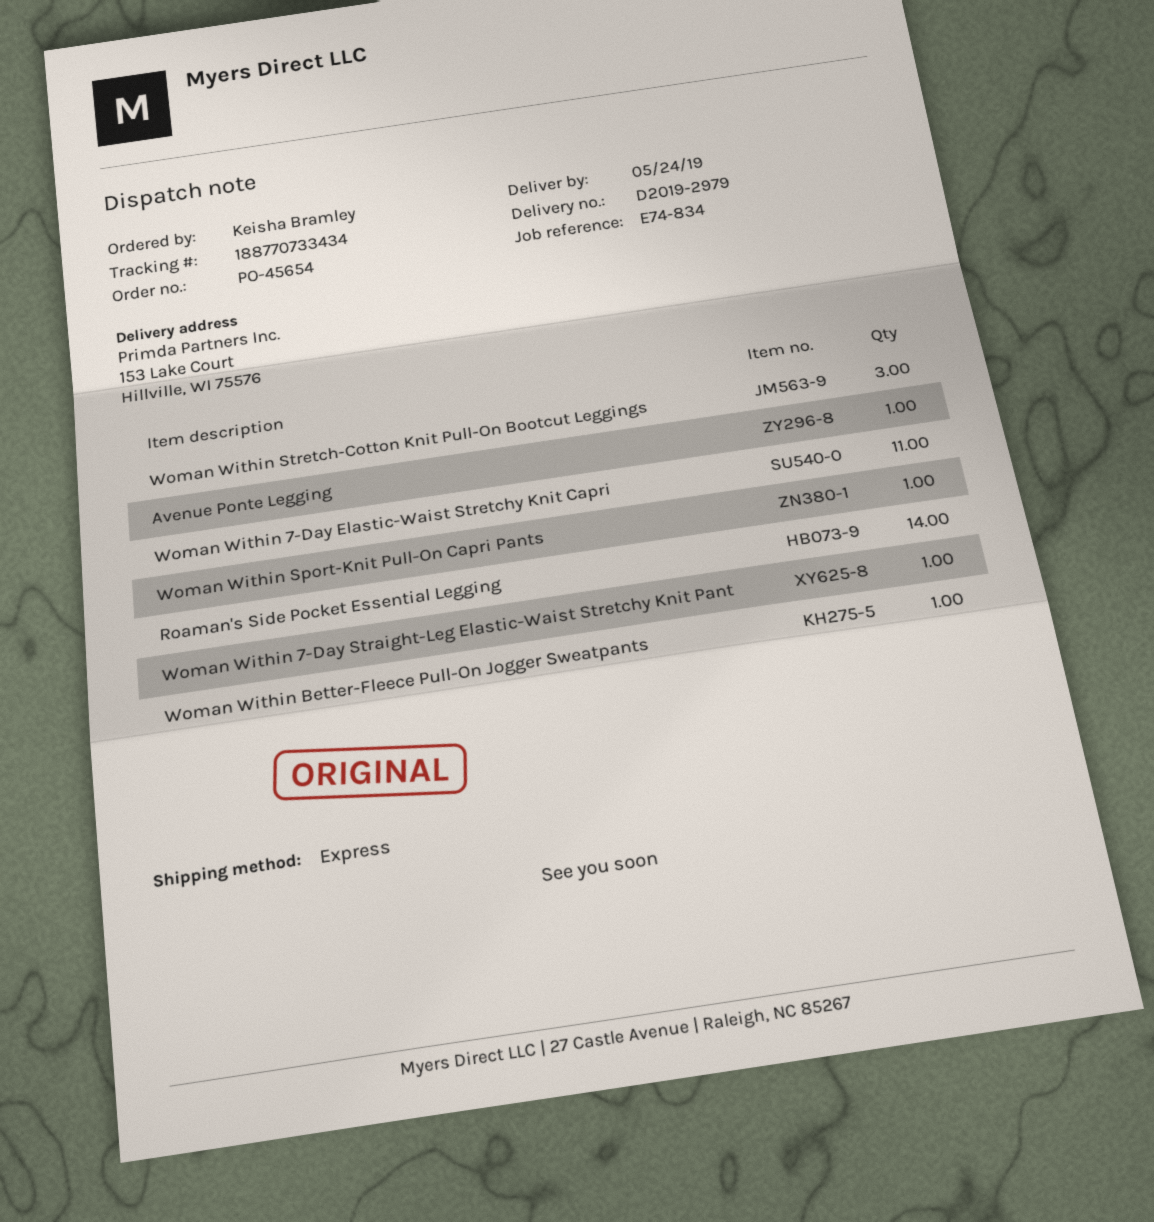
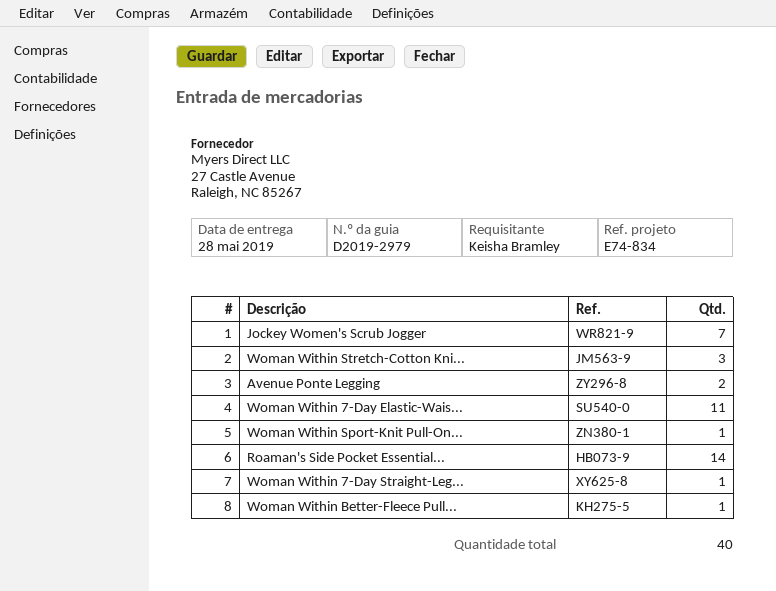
delivery date: 2019-05-24 -> 2019-05-28
Avenue Ponte Legging: 1 -> 2
Jockey Women's Scrub Jogger: none -> 7

